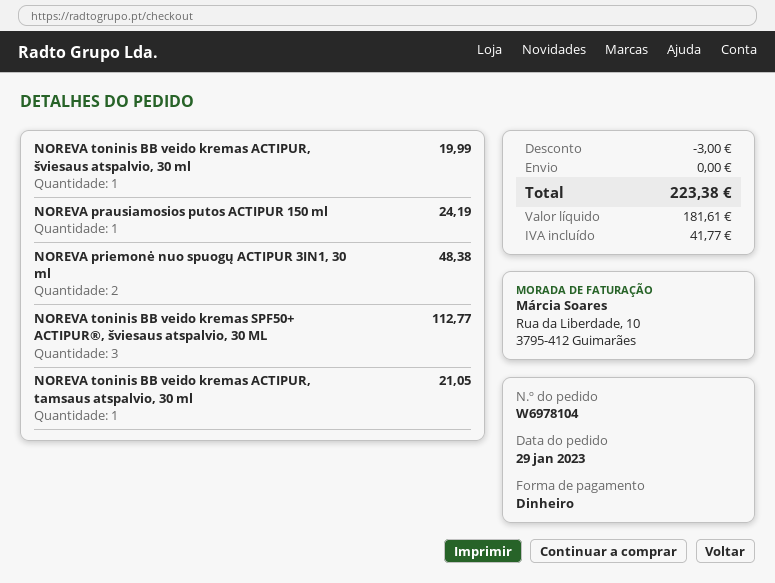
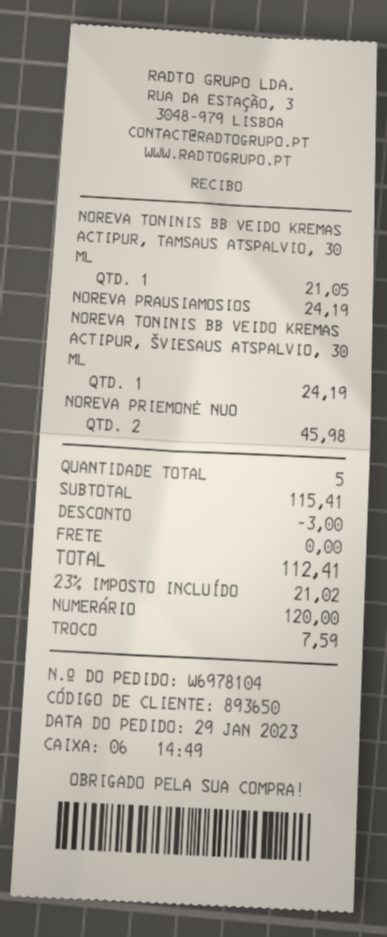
NOREVA toninis BB veido kremas ACTIPUR, šviesaus atspalvio, 30 ml: 1 for 19.99 -> 1 for 24.19
NOREVA priemonė nuo spuogų ACTIPUR 3IN1, 30 ml: 2 for 48.38 -> 2 for 45.98
NOREVA toninis BB veido kremas SPF50+ ACTIPUR®, šviesaus atspalvio, 30 ML: 3 for 112.77 -> none
tax: 41.77 -> 21.02
total: 223.38 -> 112.41

